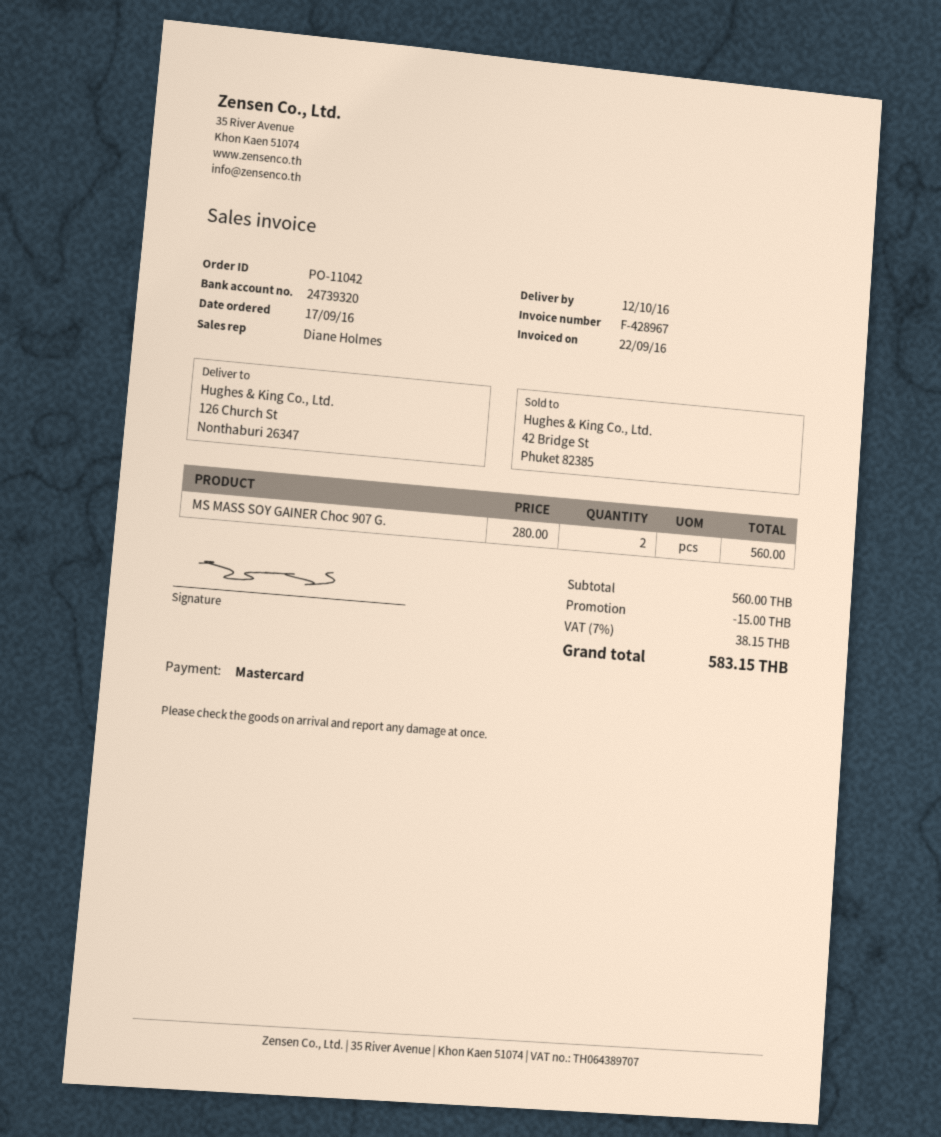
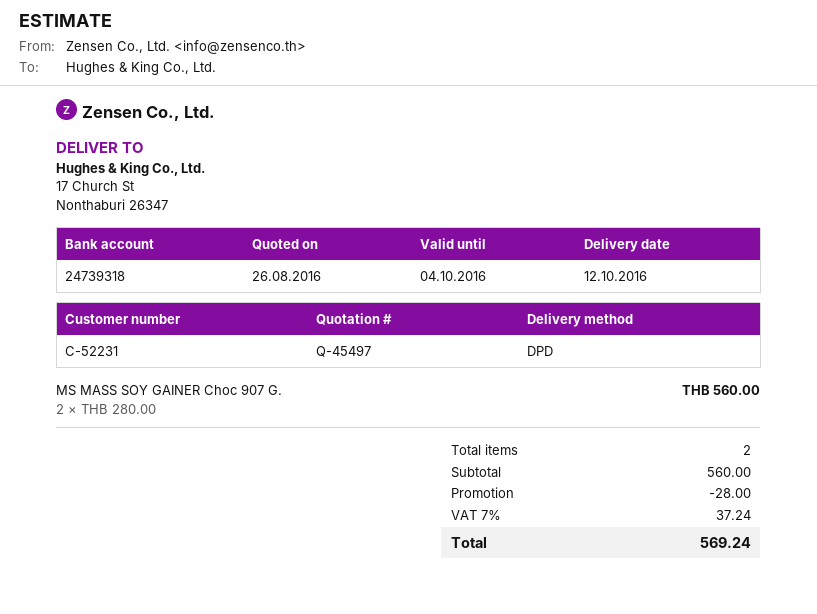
bank account: 24739320 -> 24739318
ship to: 126 Church St, Nonthaburi 26347 -> 17 Church St, Nonthaburi 26347
discount: 15.00 -> 28.00
tax: 7% = 38.15 -> 7% = 37.24
total: 583.15 -> 569.24

